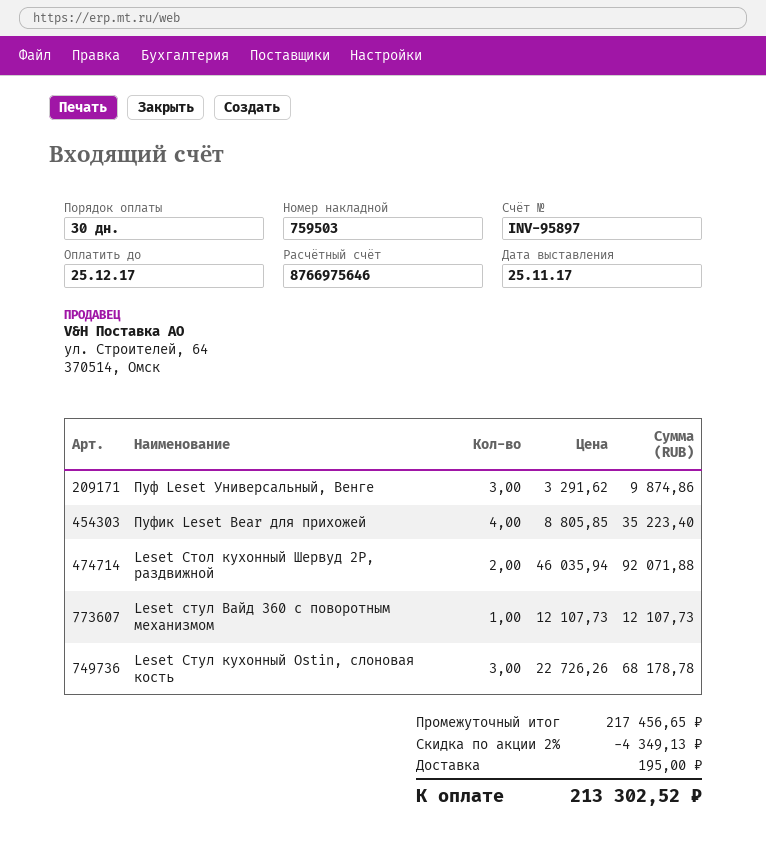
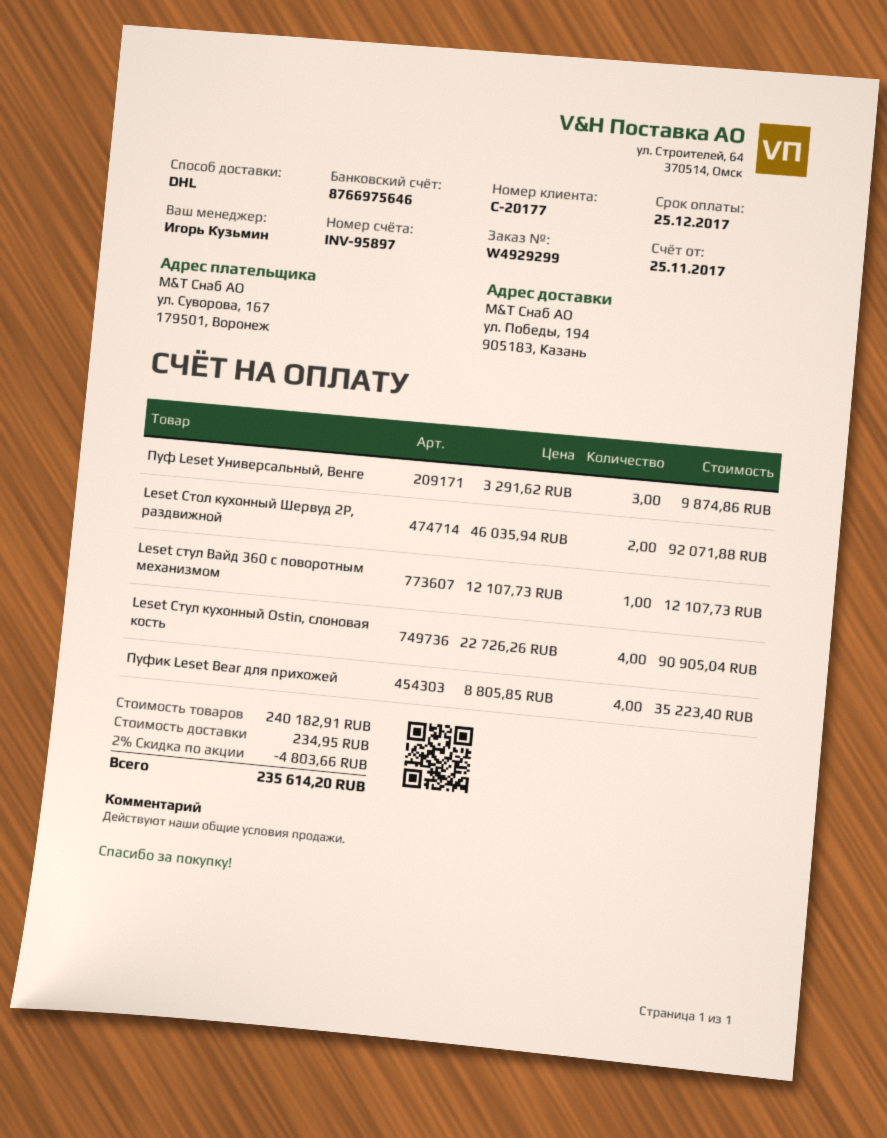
Leset Стул кухонный Ostin, слоновая кость: 3 x 22726.26 = 68178.78 -> 4 x 22726.26 = 90905.04
subtotal: 217456.65 -> 240182.91
discount: 2% = 4349.13 -> 2% = 4803.66
shipping: 195.00 -> 234.95
total: 213302.52 -> 235614.20

